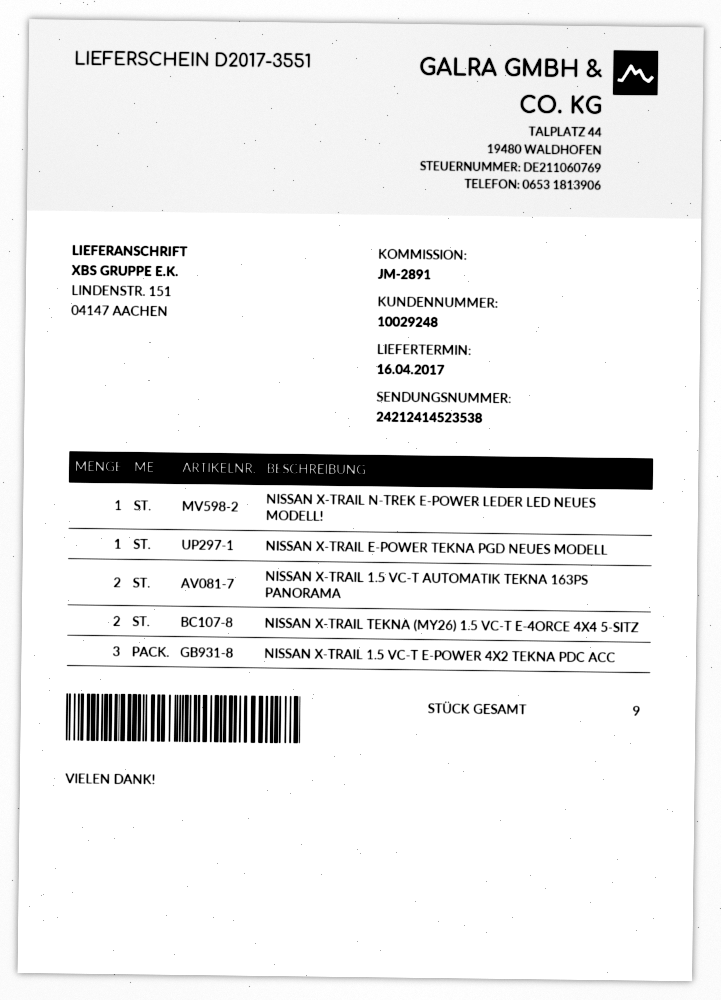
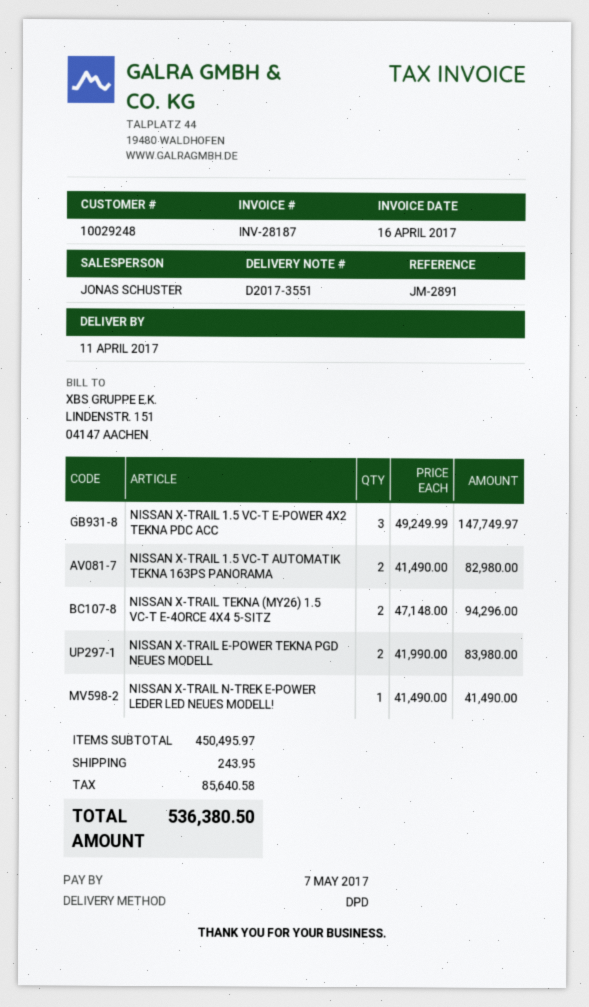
delivery date: 2017-04-16 -> 2017-04-11
NISSAN X-TRAIL E-POWER TEKNA PGD NEUES MODELL: 1 -> 2

